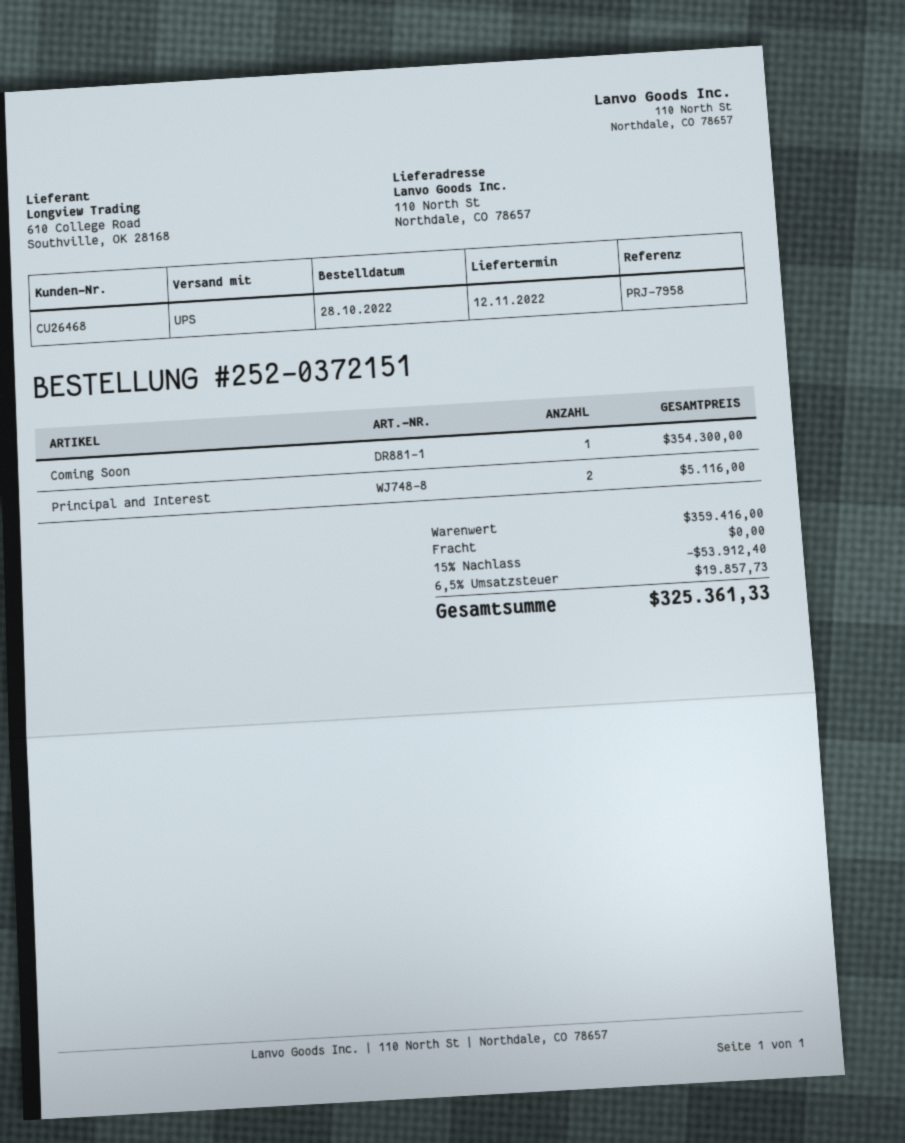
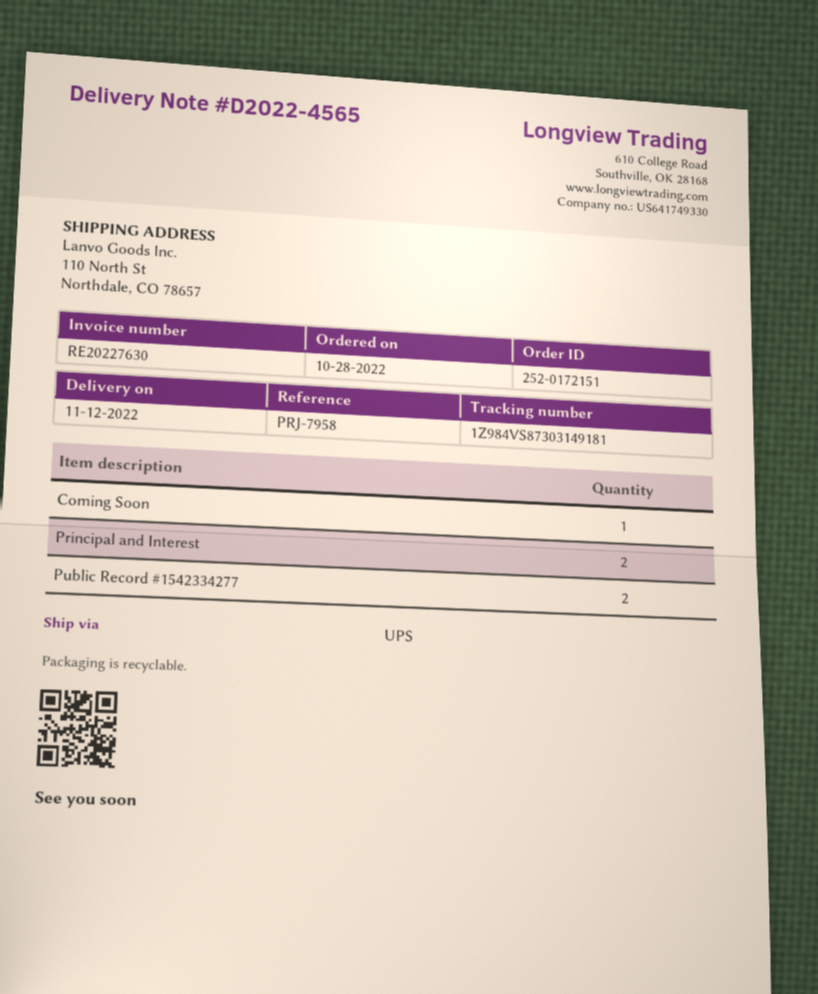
order number: 252-0372151 -> 252-0172151
Public Record #1542334277: none -> 2

